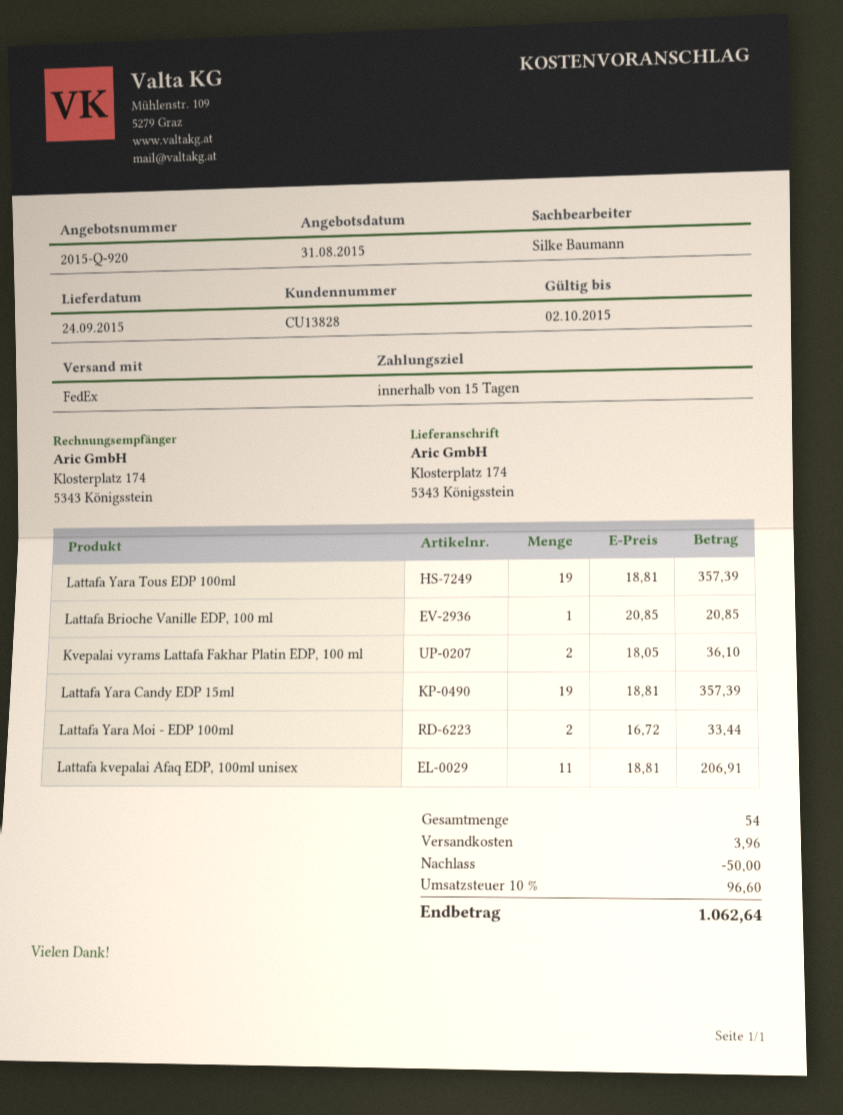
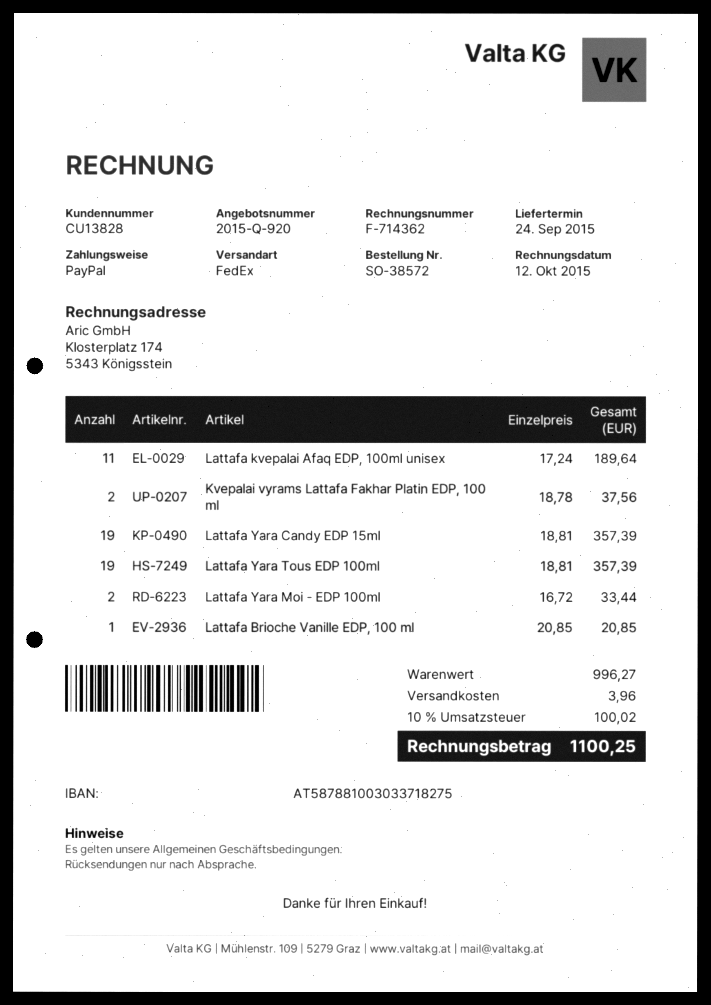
Kvepalai vyrams Lattafa Fakhar Platin EDP, 100 ml: 2 x 18.05 = 36.10 -> 2 x 18.78 = 37.56
Lattafa kvepalai Afaq EDP, 100ml unisex: 11 x 18.81 = 206.91 -> 11 x 17.24 = 189.64
discount: 50.00 -> none
tax: 10% = 96.60 -> 10% = 100.02
total: 1062.64 -> 1100.25

